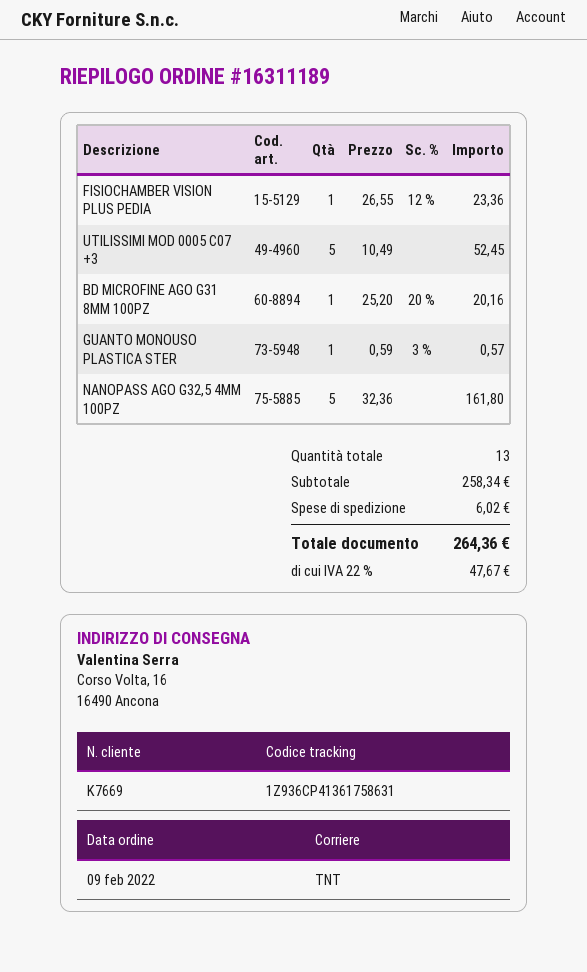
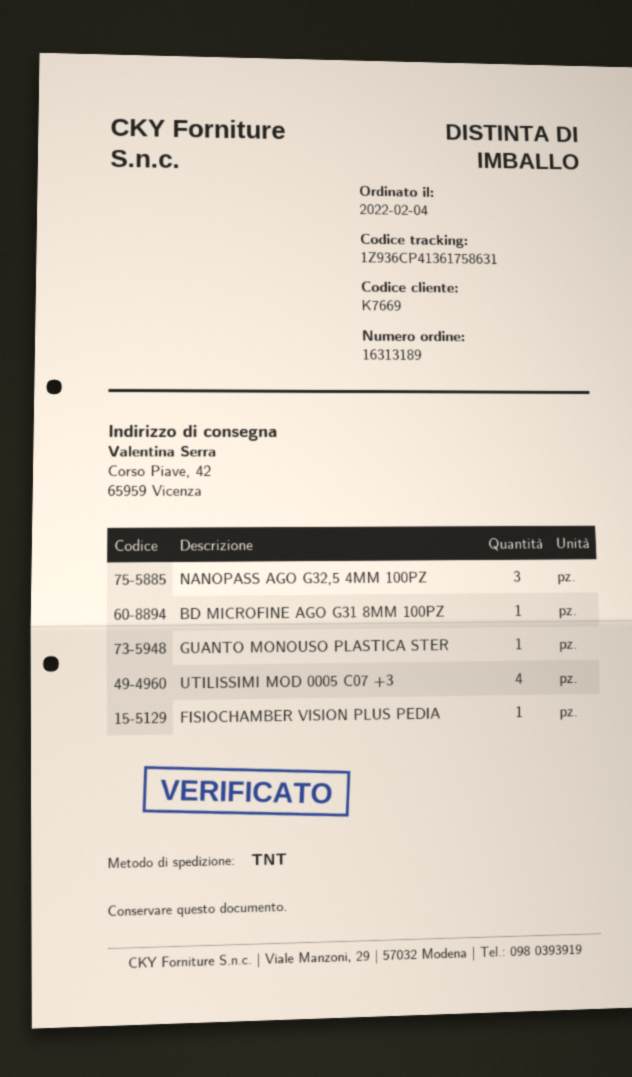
order number: 16311189 -> 16313189
order date: 2022-02-09 -> 2022-02-04
ship to: Corso Volta, 16, 16490 Ancona -> Corso Piave, 42, 65959 Vicenza
UTILISSIMI MOD 0005 C07 +3: 5 -> 4
NANOPASS AGO G32,5 4MM 100PZ: 5 -> 3

